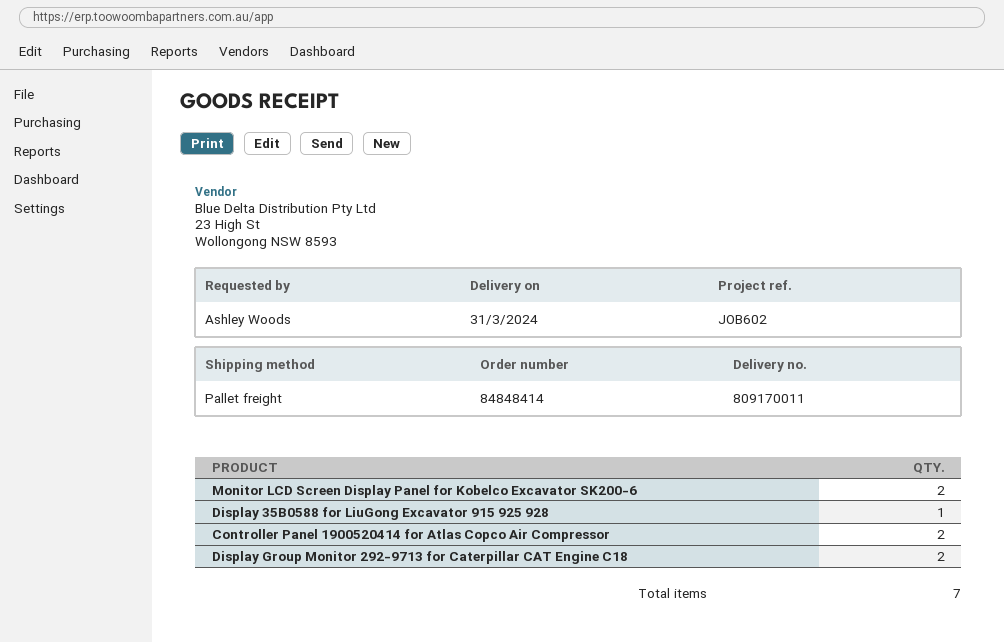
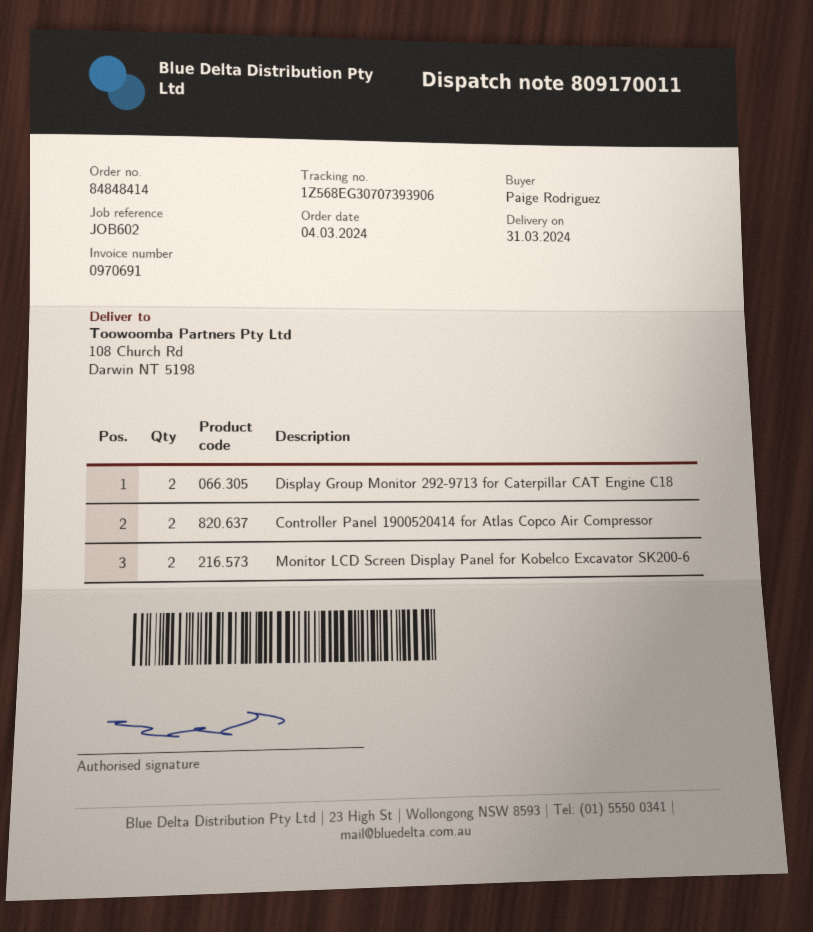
ordered by: Ashley Woods -> Paige Rodriguez
Display 35B0588 for LiuGong Excavator 915 925 928: 1 -> none

